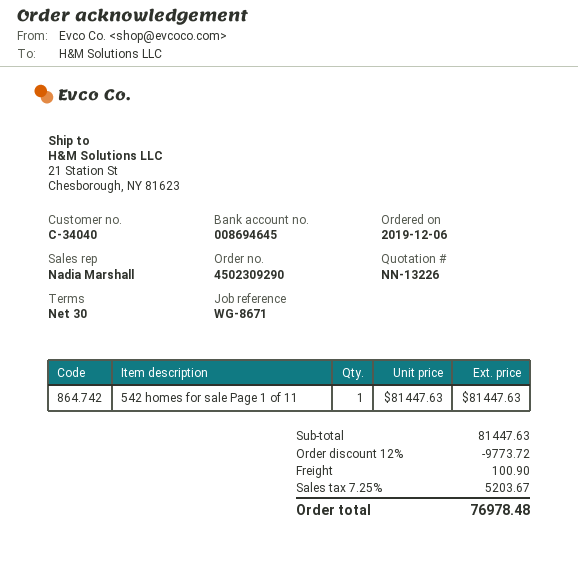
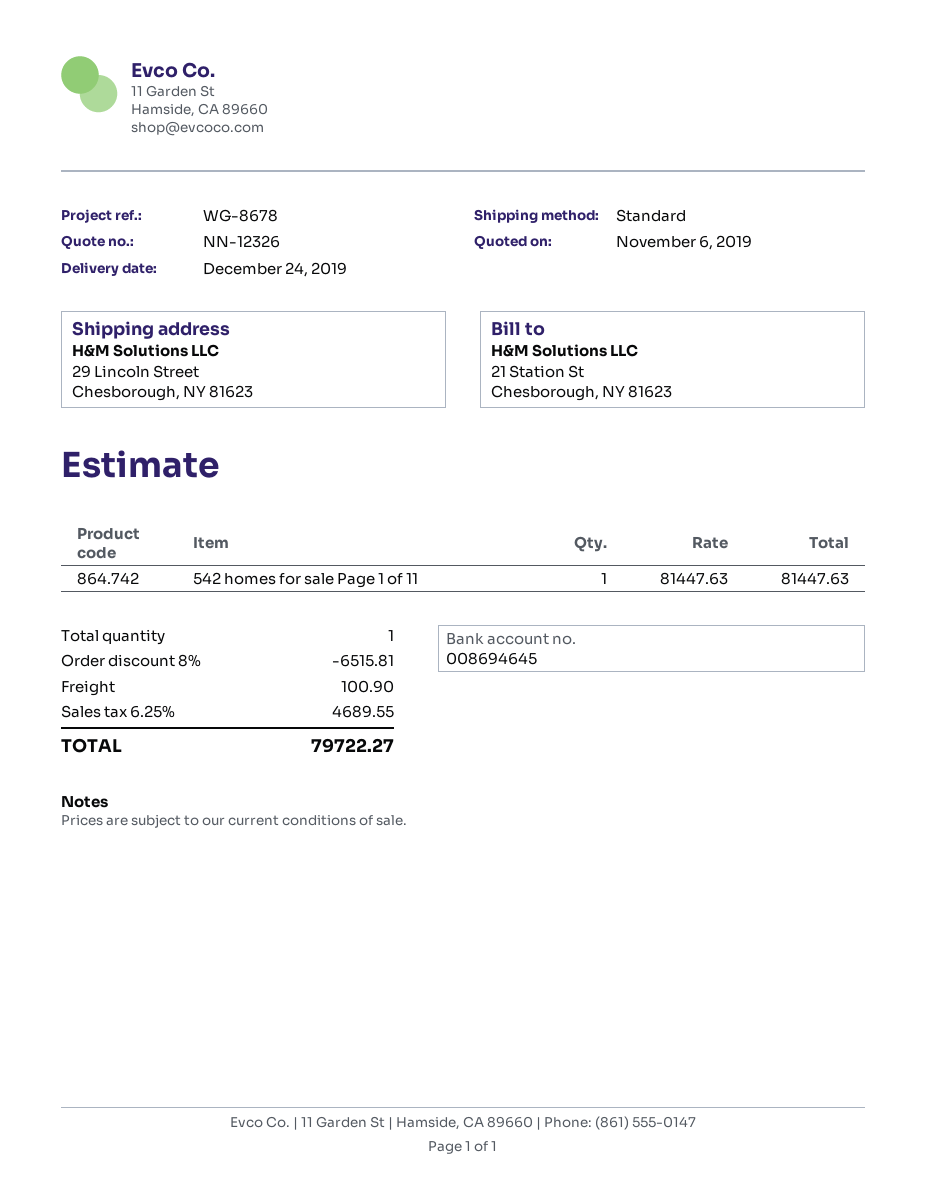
quote number: NN-13226 -> NN-12326
reference: WG-8671 -> WG-8678
ship to: 21 Station St, Chesborough, NY 81623 -> 29 Lincoln Street, Chesborough, NY 81623
discount: 12% = 9773.72 -> 8% = 6515.81
tax: 7.25% = 5203.67 -> 6.25% = 4689.55
total: 76978.48 -> 79722.27

